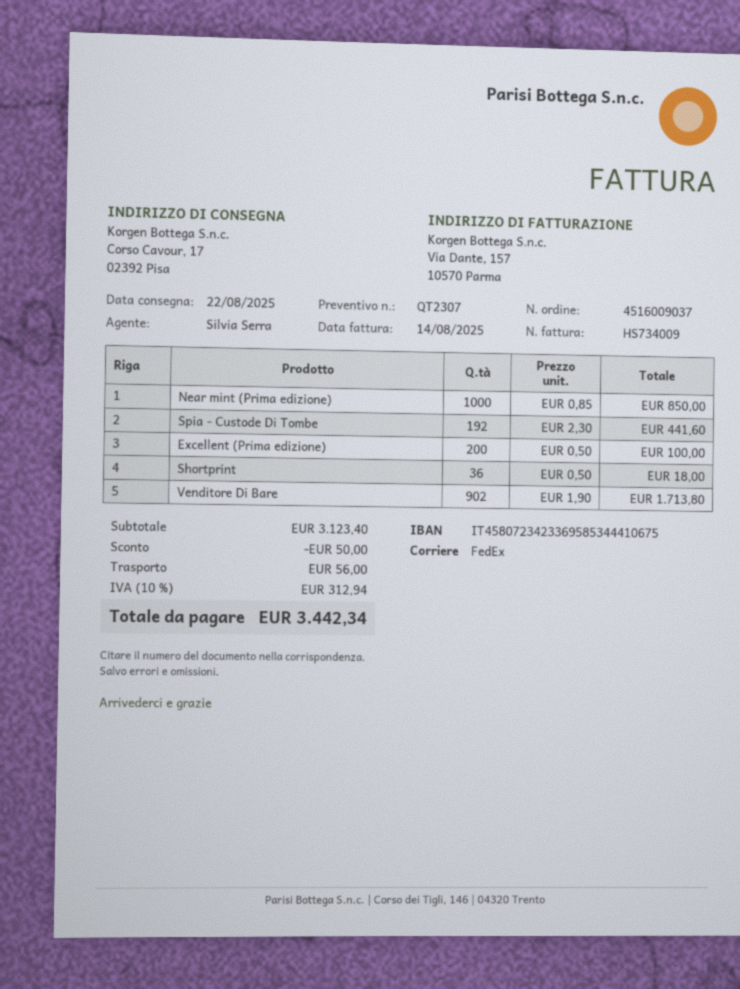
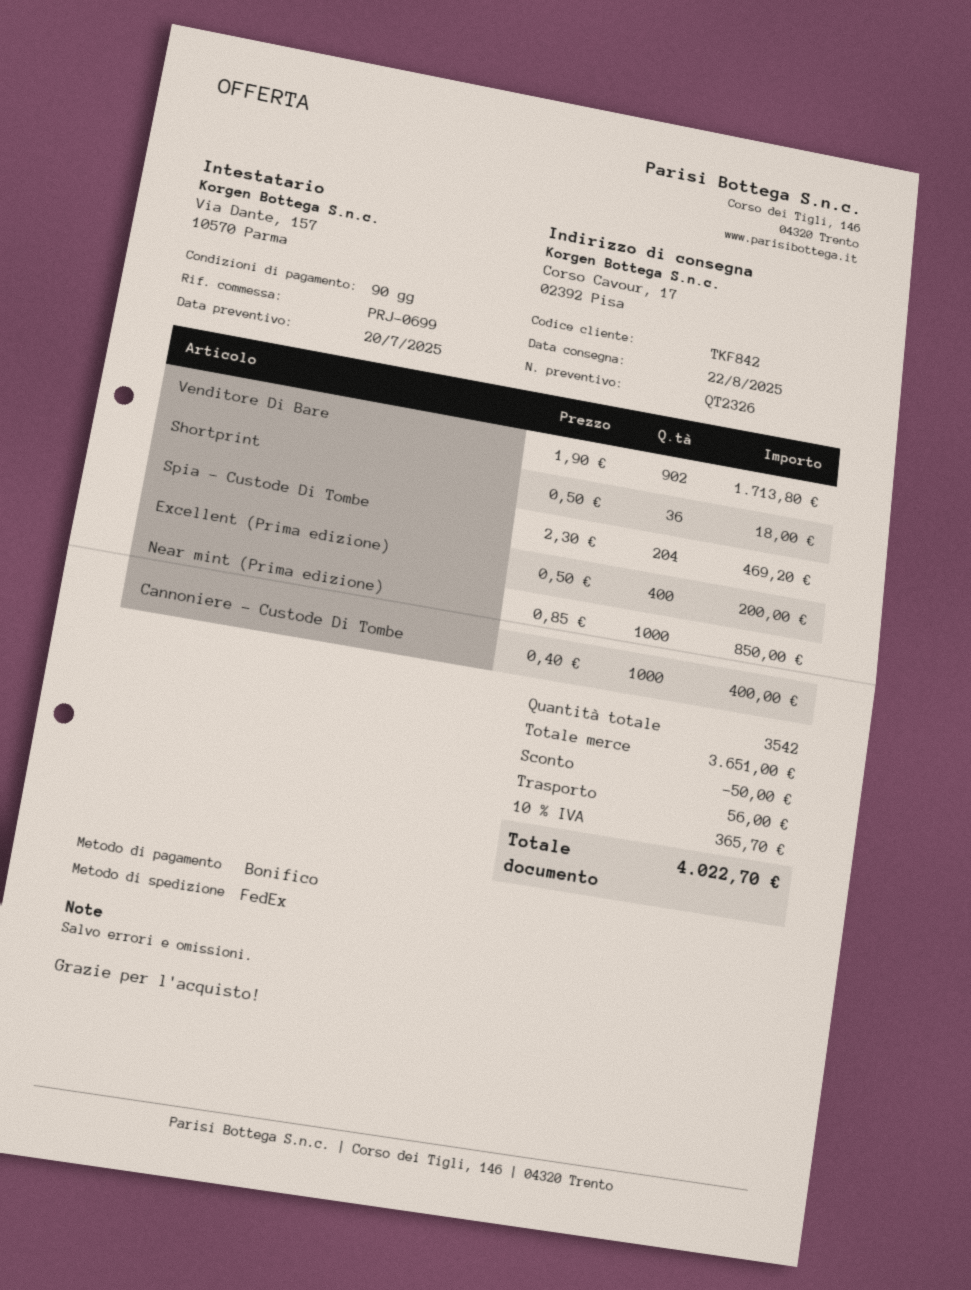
quote number: QT2307 -> QT2326
Spia - Custode Di Tombe: 192 x 2.30 = 441.60 -> 204 x 2.30 = 469.20
Excellent (Prima edizione): 200 x 0.50 = 100.00 -> 400 x 0.50 = 200.00
Cannoniere - Custode Di Tombe: none -> 1000 x 0.40 = 400.00
subtotal: 3123.40 -> 3651.00
tax: 10% = 312.94 -> 10% = 365.70
total: 3442.34 -> 4022.70

